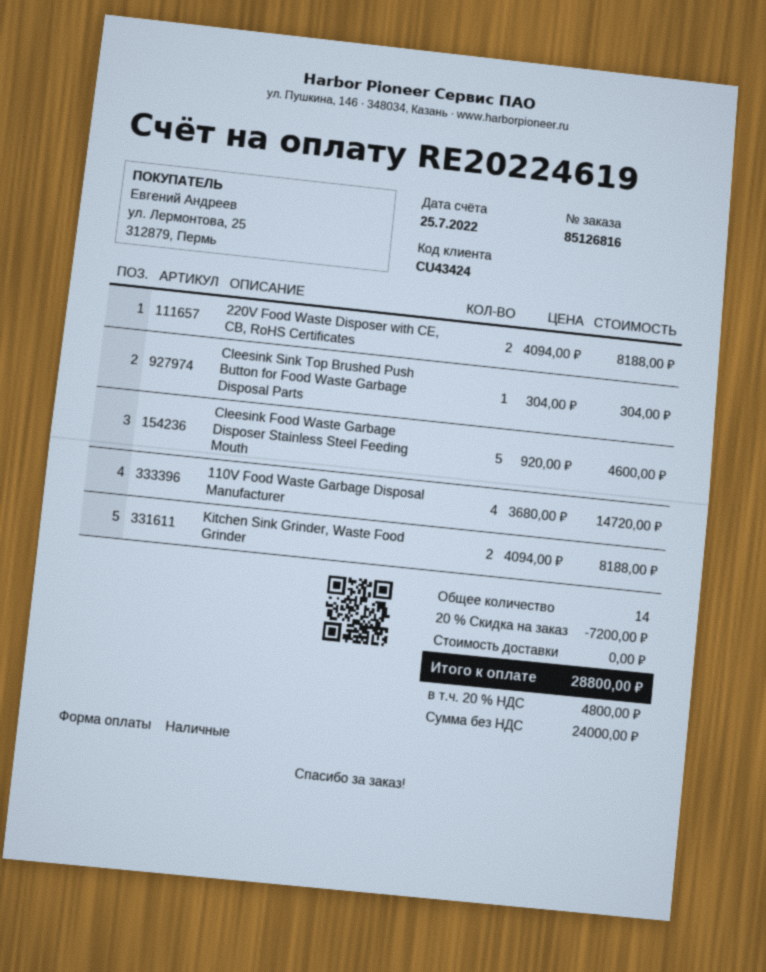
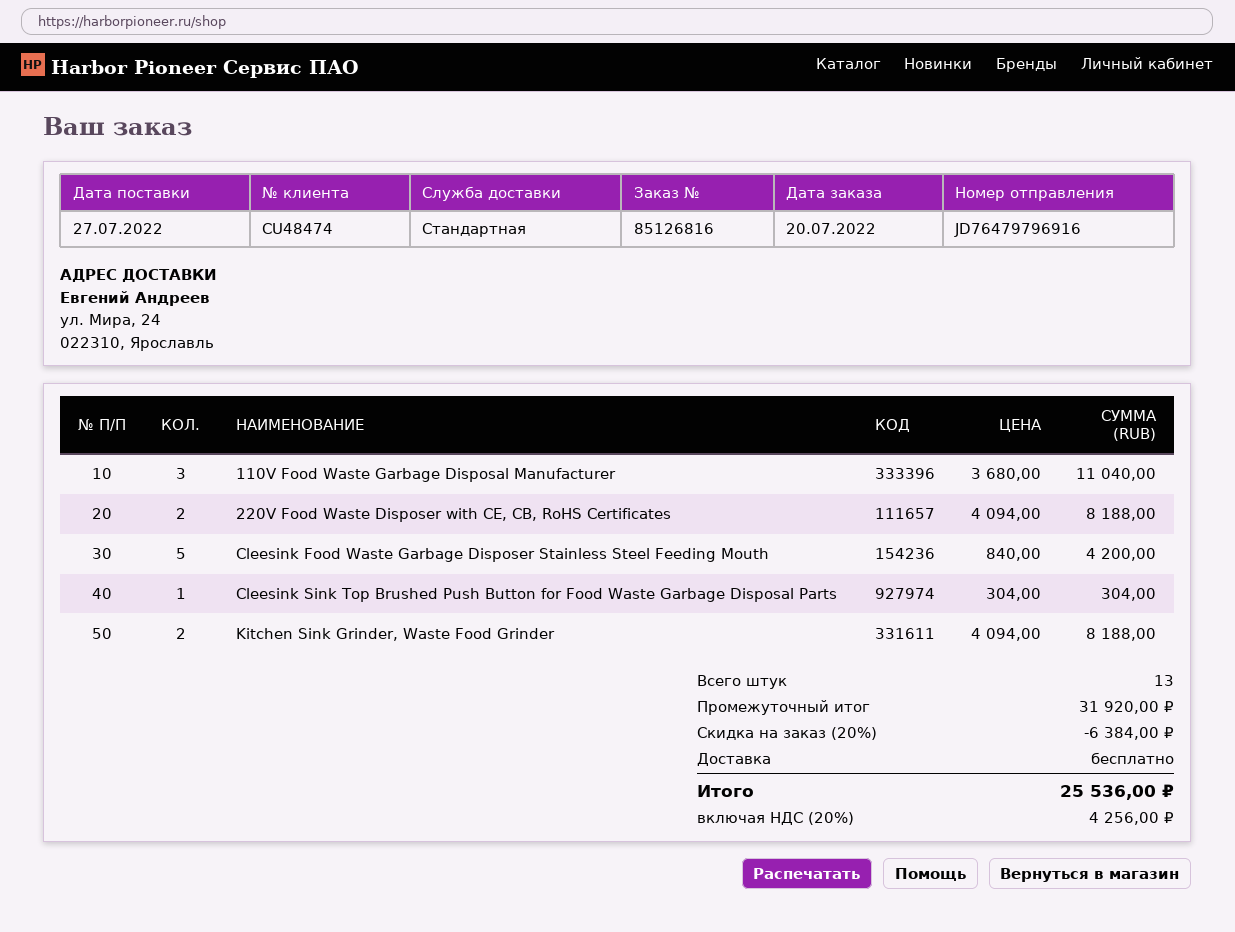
customer number: CU43424 -> CU48474
Cleesink Food Waste Garbage Disposer Stainless Steel Feeding Mouth: 5 x 920.00 = 4600.00 -> 5 x 840.00 = 4200.00
110V Food Waste Garbage Disposal Manufacturer: 4 x 3680.00 = 14720.00 -> 3 x 3680.00 = 11040.00
total quantity: 14 -> 13
discount: 20% = 7200.00 -> 20% = 6384.00
tax: 20% = 4800.00 -> 20% = 4256.00
total: 28800.00 -> 25536.00

